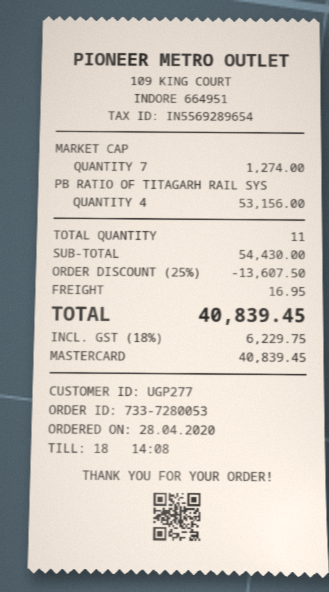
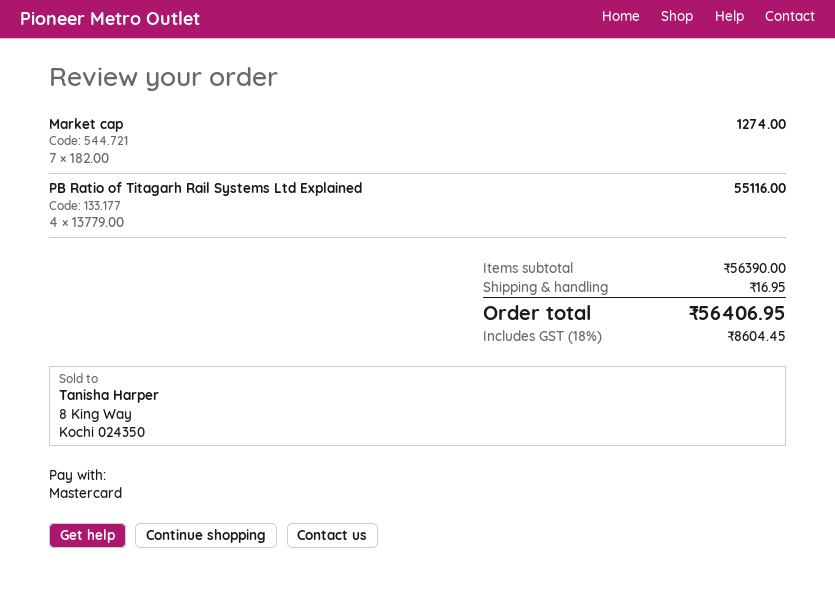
PB RATIO OF TITAGARH RAIL SYS: 4 for 53156.00 -> 4 for 55116.00
subtotal: 54430.00 -> 56390.00
discount: 25% = 13607.50 -> none
tax: 18% = 6229.75 -> 18% = 8604.45
total: 40839.45 -> 56406.95

